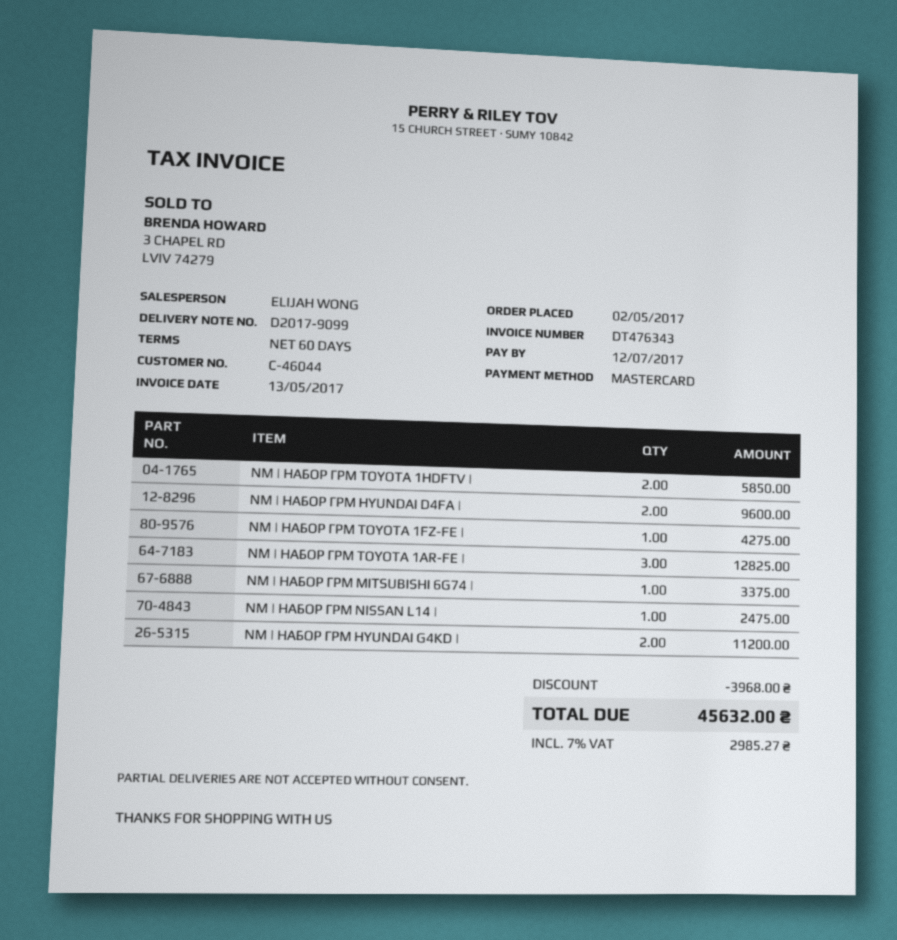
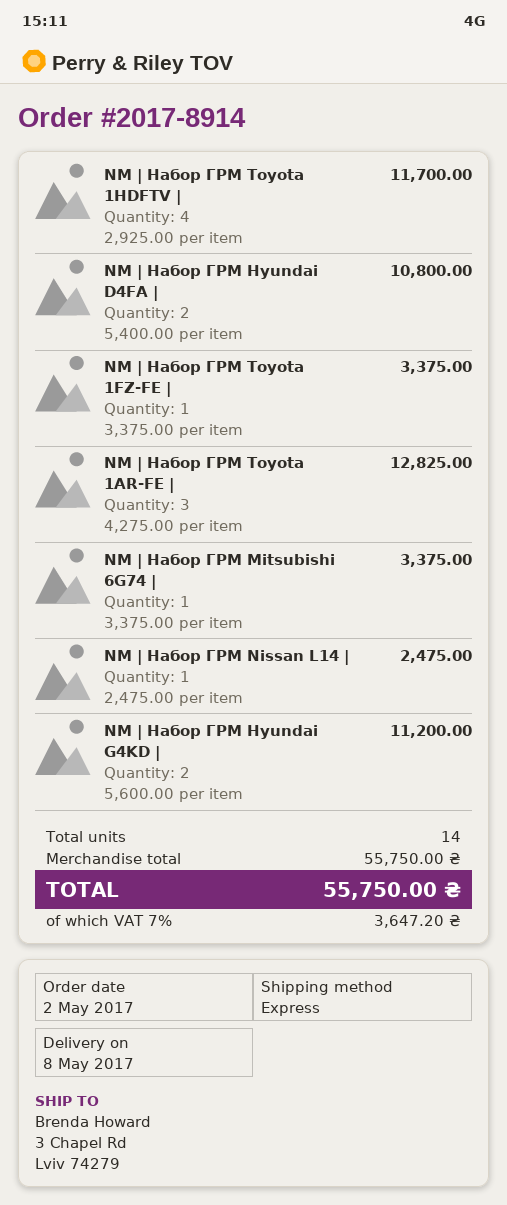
NM | НАБОР ГРМ TOYOTA 1HDFTV |: 2 for 5850.00 -> 4 for 11700.00
NM | НАБОР ГРМ HYUNDAI D4FA |: 2 for 9600.00 -> 2 for 10800.00
NM | НАБОР ГРМ TOYOTA 1FZ-FE |: 1 for 4275.00 -> 1 for 3375.00
discount: 3968.00 -> none
tax: 7% = 2985.27 -> 7% = 3647.20
total: 45632.00 -> 55750.00

